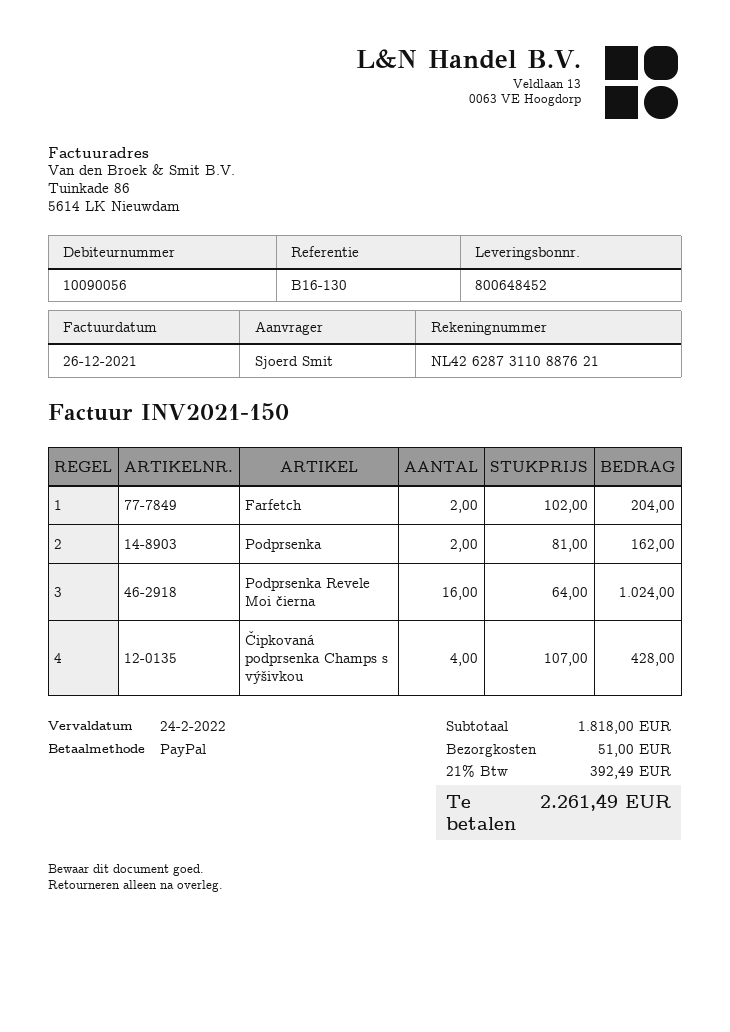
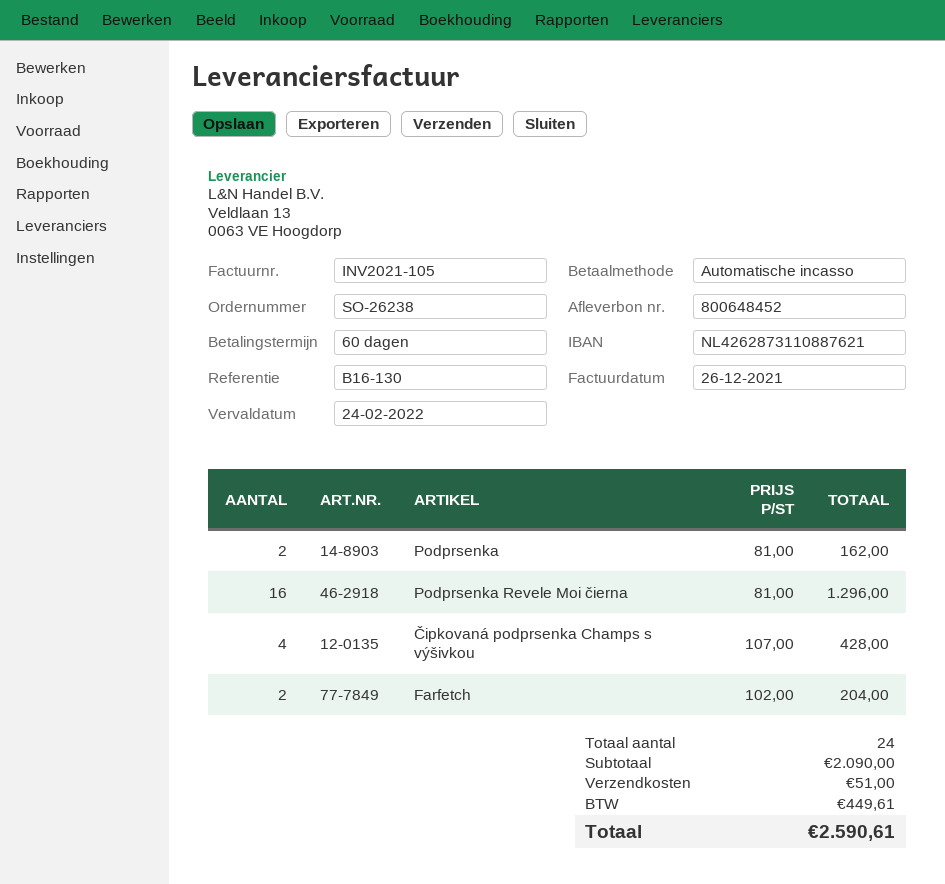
invoice number: INV2021-150 -> INV2021-105
payment method: PayPal -> direct debit
Podprsenka Revele Moi čierna: 16 x 64.00 = 1024.00 -> 16 x 81.00 = 1296.00
subtotal: 1818.00 -> 2090.00
tax: 392.49 -> 449.61
total: 2261.49 -> 2590.61

